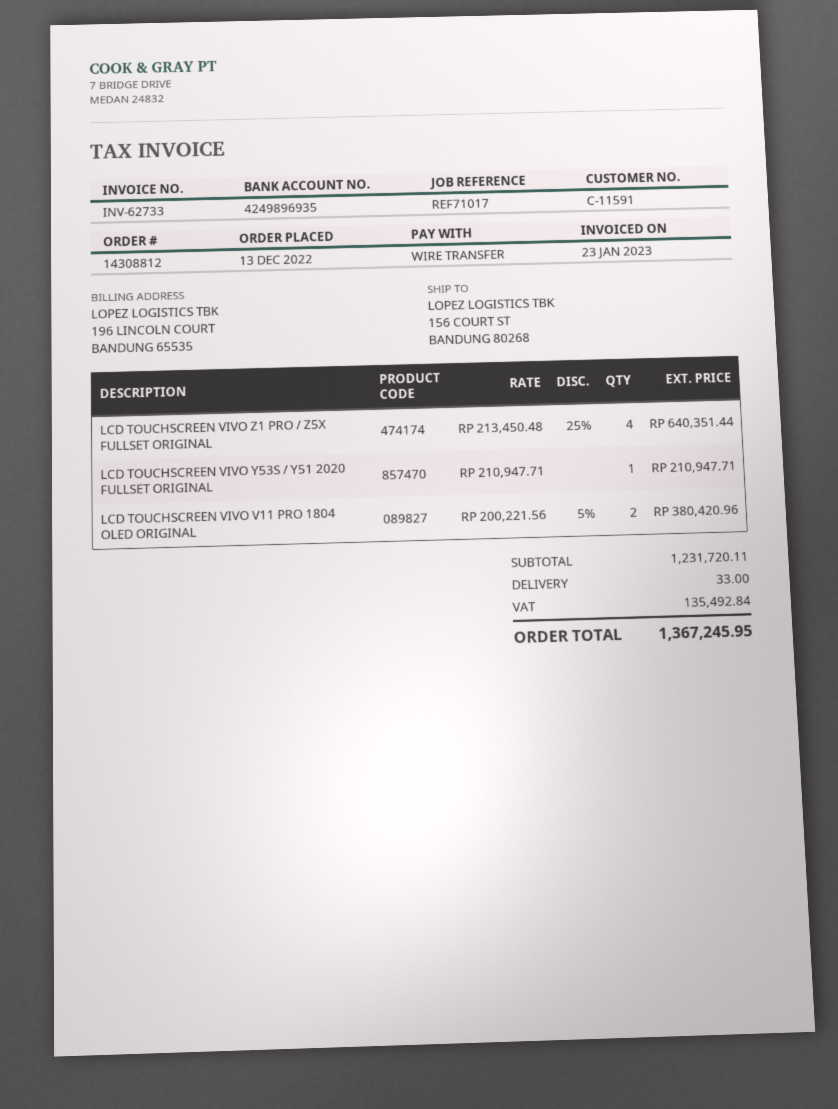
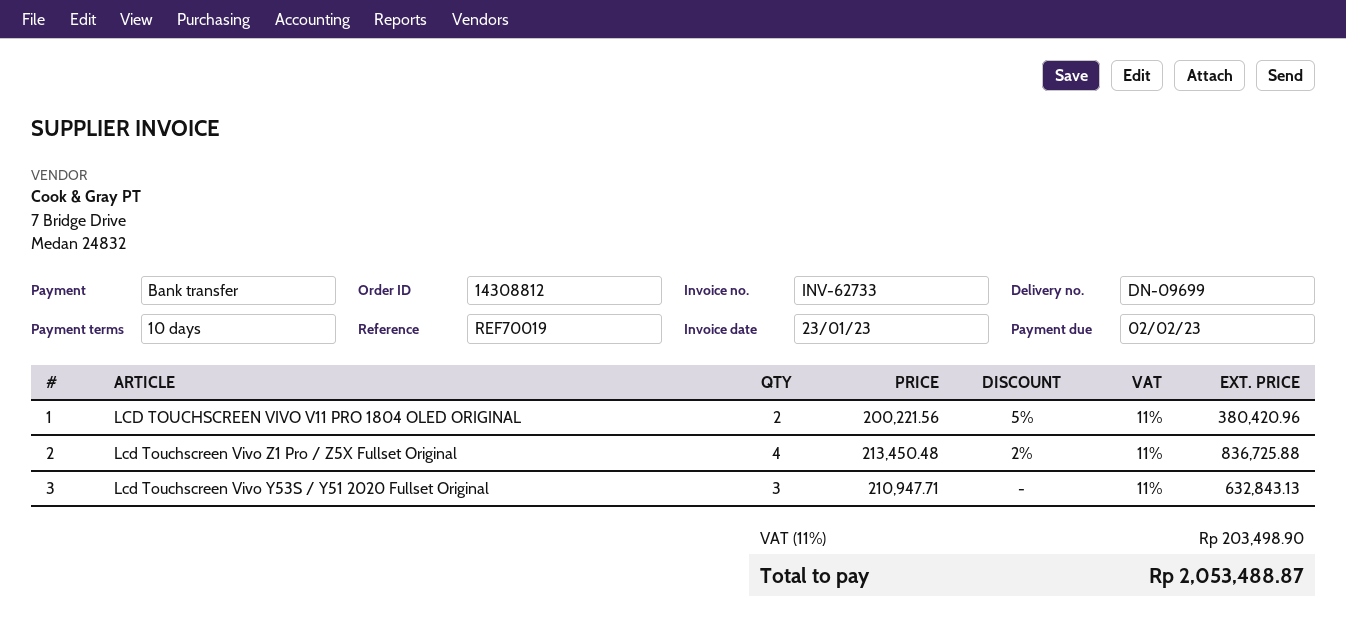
reference: REF71017 -> REF70019
LCD TOUCHSCREEN VIVO Z1 PRO / Z5X FULLSET ORIGINAL: 4 x 213450.48 - 25% = 640351.44 -> 4 x 213450.48 - 2% = 836725.88
LCD TOUCHSCREEN VIVO Y53S / Y51 2020 FULLSET ORIGINAL: 1 x 210947.71 = 210947.71 -> 3 x 210947.71 = 632843.13
shipping: 33.00 -> none
tax: 135492.84 -> 203498.90
total: 1367245.95 -> 2053488.87

